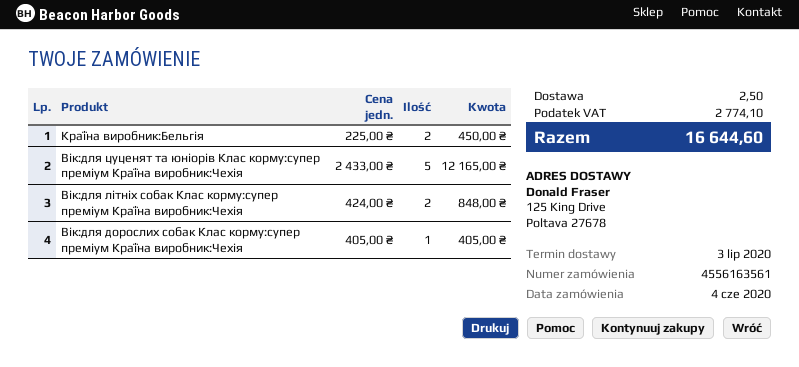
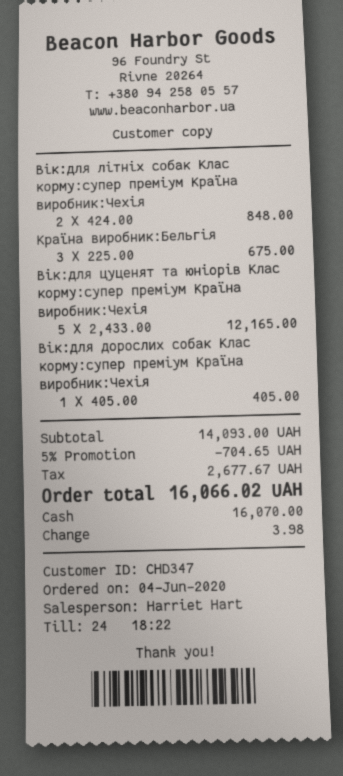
Країна виробник:Бельгія: 2 x 225.00 = 450.00 -> 3 x 225.00 = 675.00
discount: none -> 5% = 704.65
shipping: 2.50 -> none
tax: 2774.10 -> 2677.67
total: 16644.60 -> 16066.02

